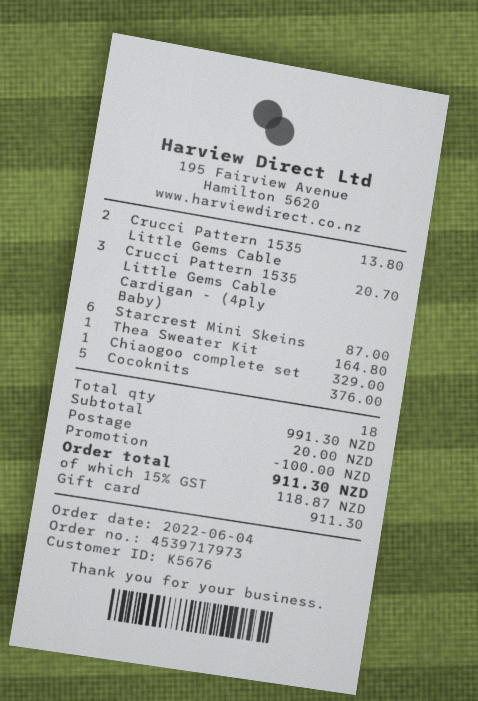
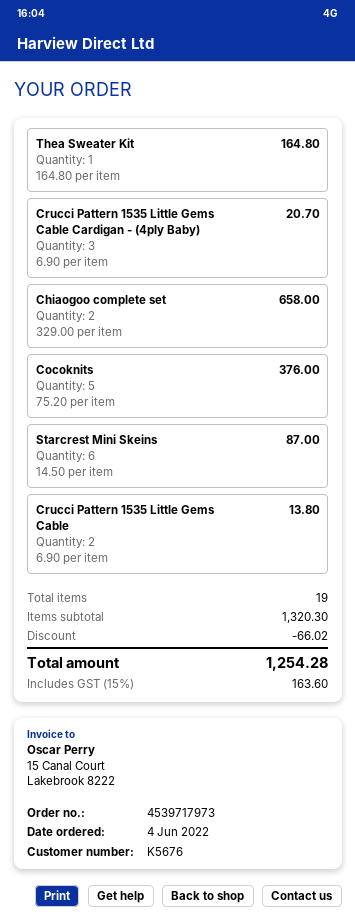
Chiaogoo complete set: 1 for 329.00 -> 2 for 658.00
total quantity: 18 -> 19
subtotal: 991.30 -> 1320.30
discount: 100.00 -> 66.02
shipping: 20.00 -> none
tax: 15% = 118.87 -> 15% = 163.60
total: 911.30 -> 1254.28

